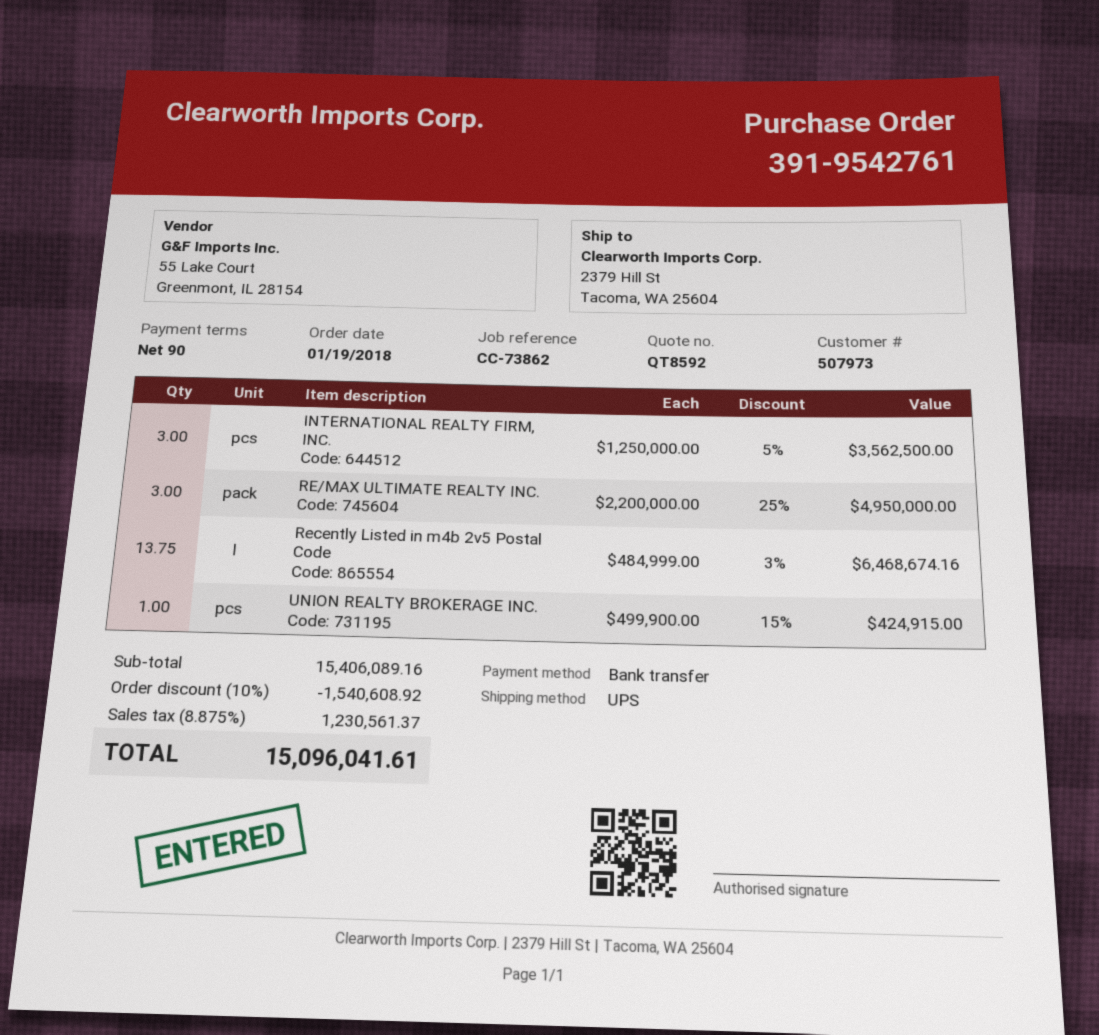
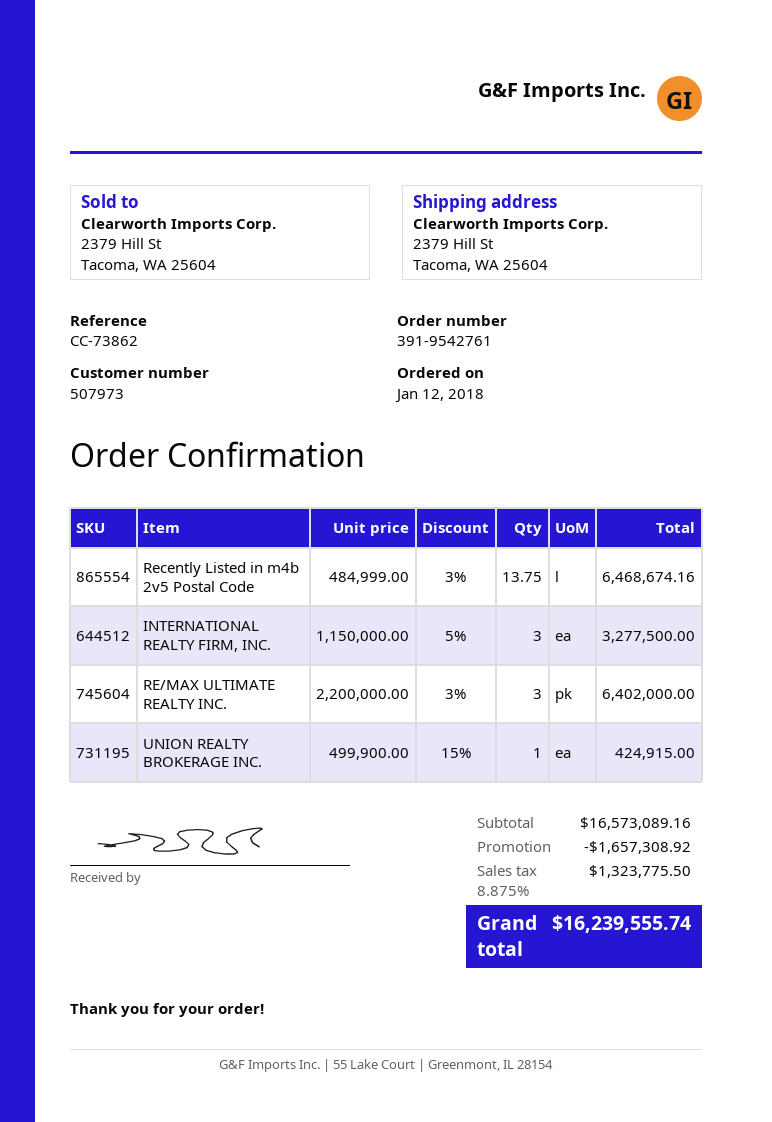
order date: 2018-01-19 -> 2018-01-12
INTERNATIONAL REALTY FIRM, INC.: 3 x 1250000.00 - 5% = 3562500.00 -> 3 x 1150000.00 - 5% = 3277500.00
RE/MAX ULTIMATE REALTY INC.: 3 x 2200000.00 - 25% = 4950000.00 -> 3 x 2200000.00 - 3% = 6402000.00
subtotal: 15406089.16 -> 16573089.16
discount: 1540608.92 -> 1657308.92
tax: 8.875% = 1230561.37 -> 8.875% = 1323775.50
total: 15096041.61 -> 16239555.74

